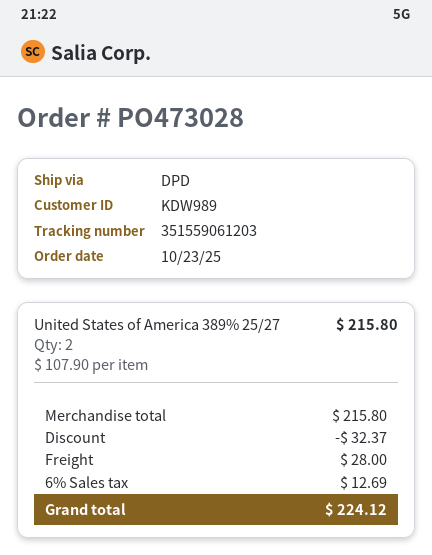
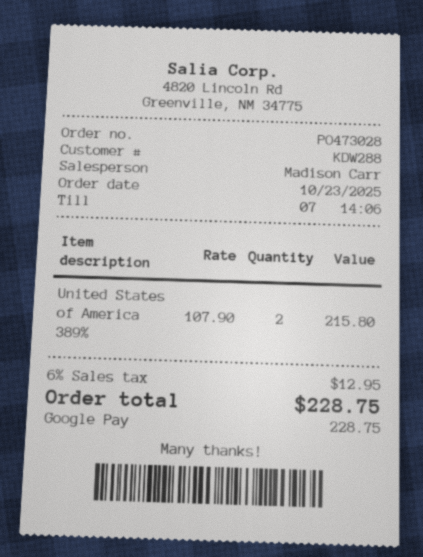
customer number: KDW989 -> KDW288
discount: 32.37 -> none
shipping: 28.00 -> none
tax: 6% = 12.69 -> 6% = 12.95
total: 224.12 -> 228.75

